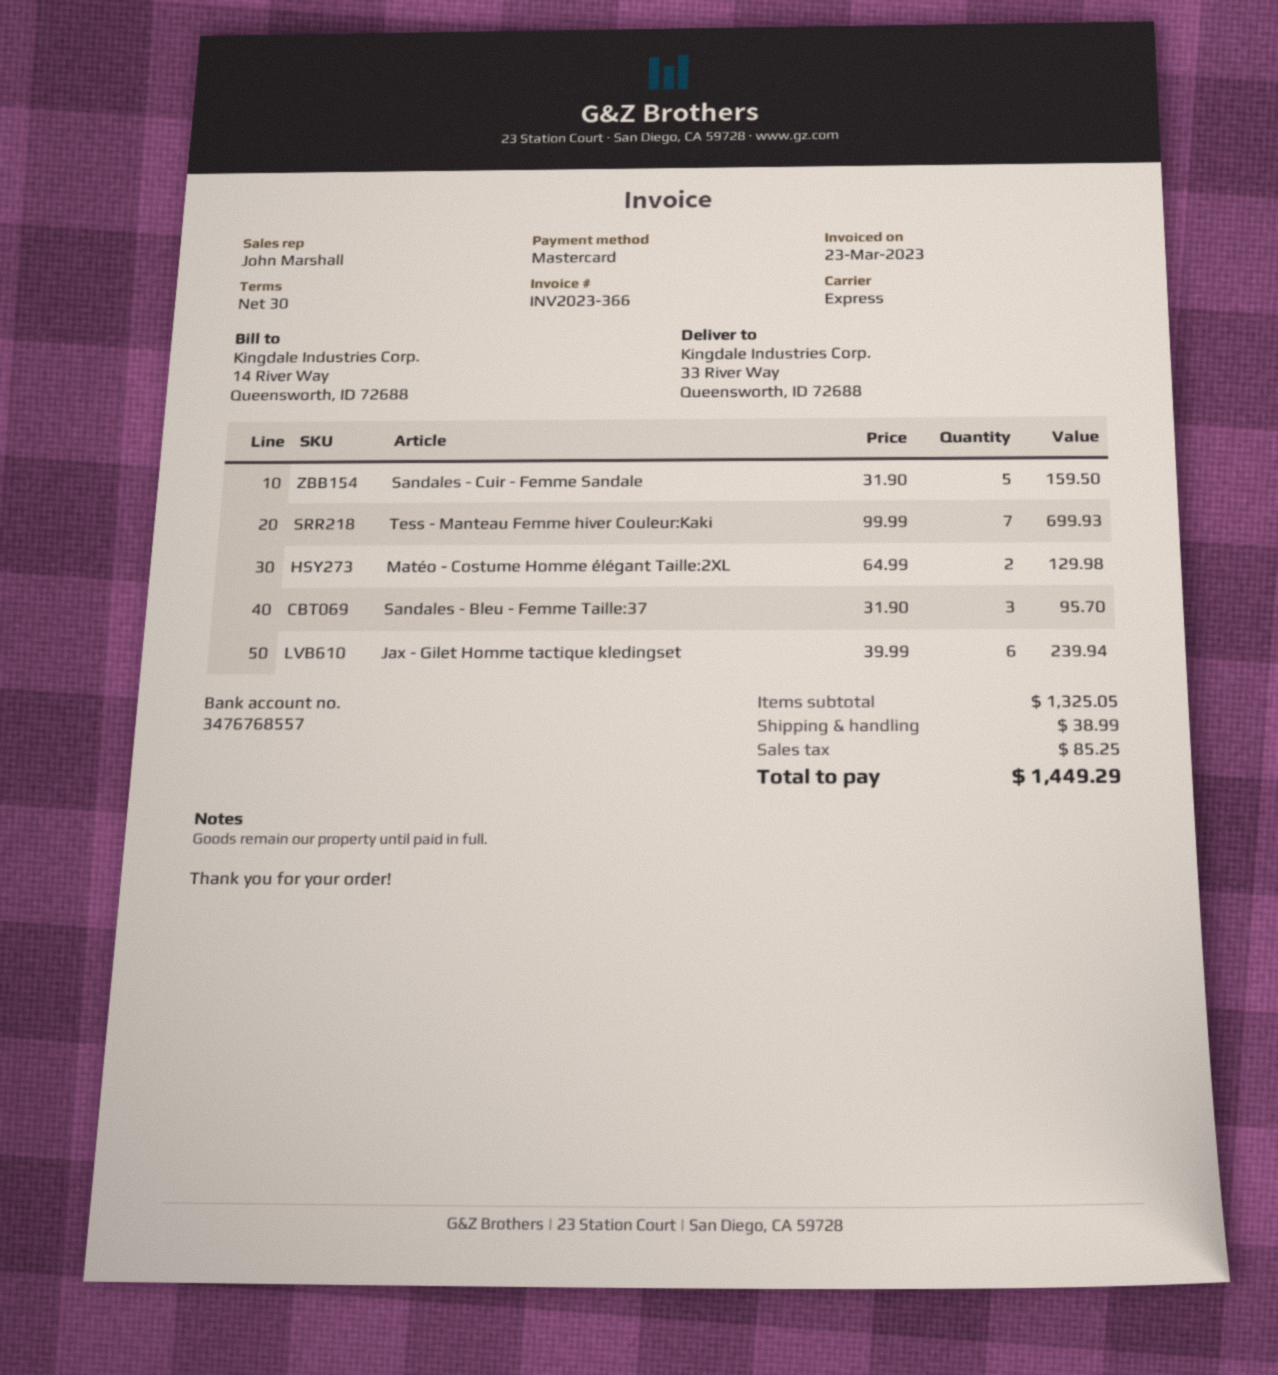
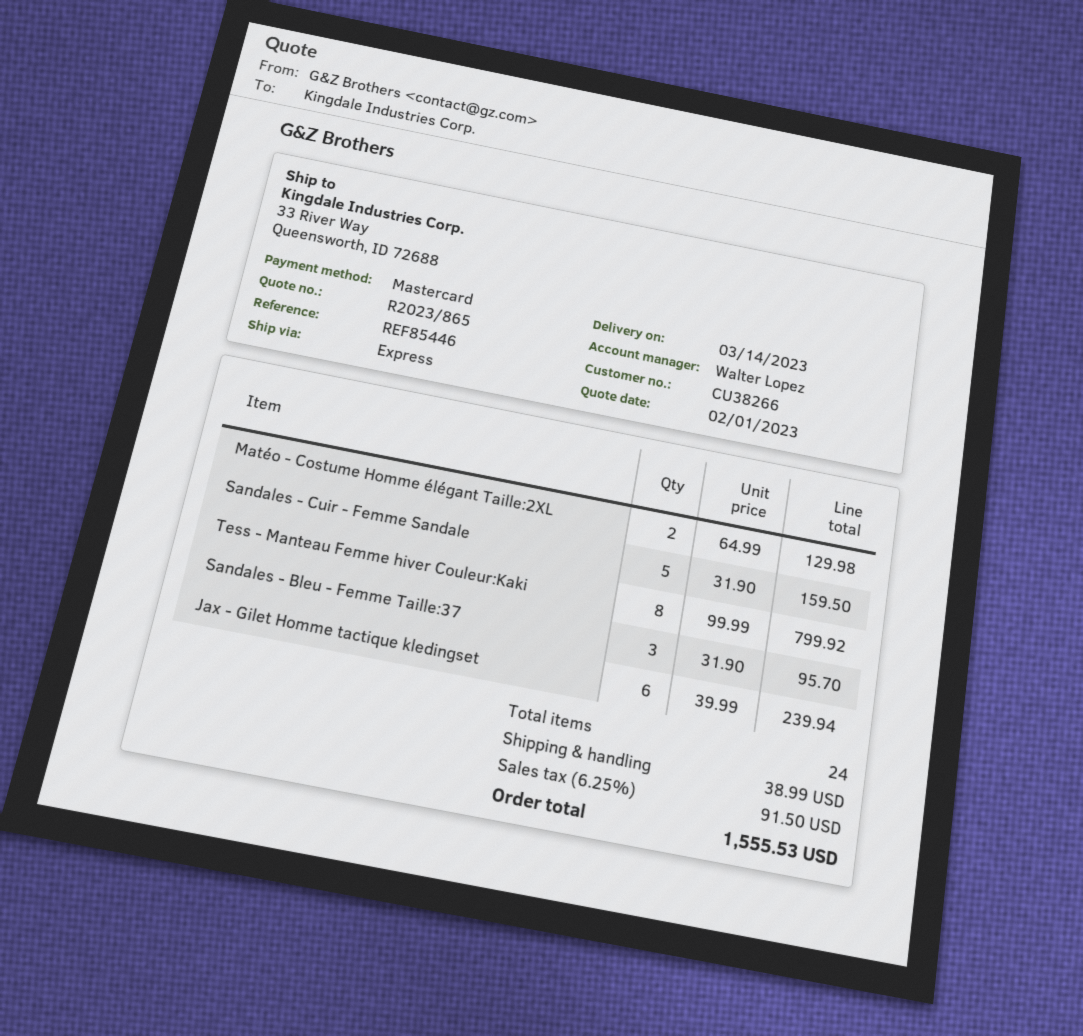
sales rep: John Marshall -> Walter Lopez
Tess - Manteau Femme hiver Couleur:Kaki: 7 x 99.99 = 699.93 -> 8 x 99.99 = 799.92
tax: 85.25 -> 91.50
total: 1449.29 -> 1555.53

